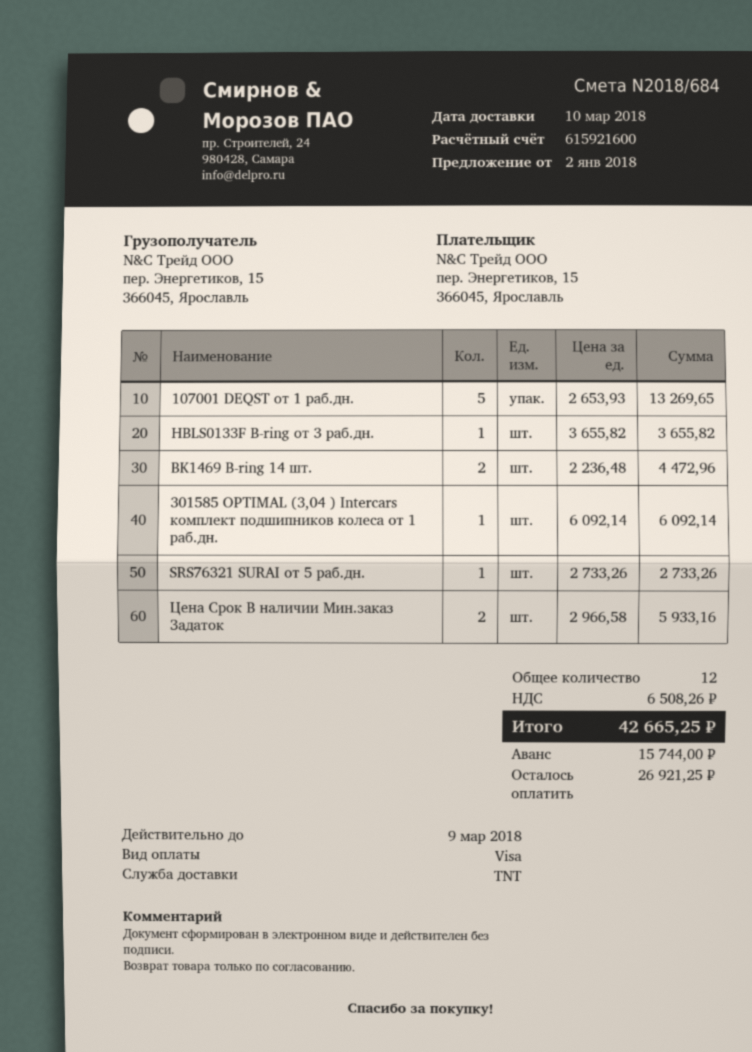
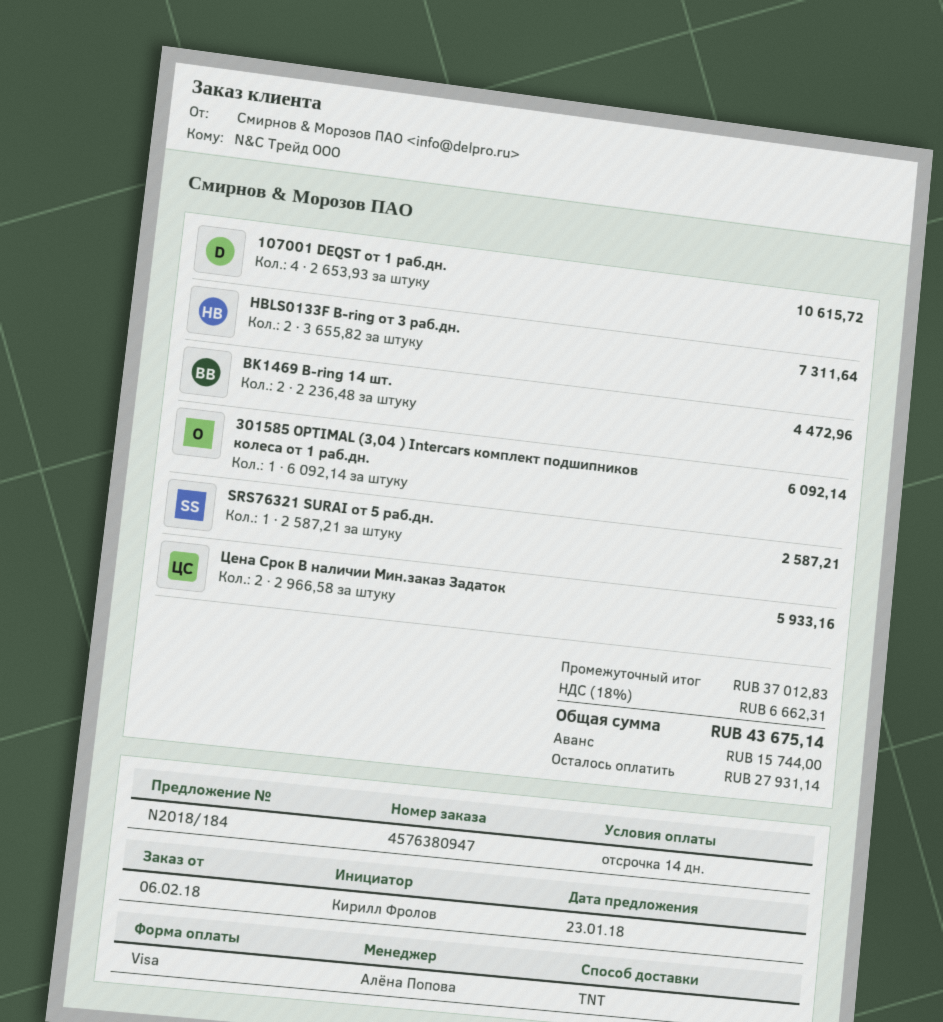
quote number: N2018/684 -> N2018/184
quote date: 2018-01-02 -> 2018-01-23
107001 DEQST от 1 раб.дн.: 5 x 2653.93 = 13269.65 -> 4 x 2653.93 = 10615.72
HBLS0133F B-ring от 3 раб.дн.: 1 x 3655.82 = 3655.82 -> 2 x 3655.82 = 7311.64
SRS76321 SURAI от 5 раб.дн.: 1 x 2733.26 = 2733.26 -> 1 x 2587.21 = 2587.21
tax: 6508.26 -> 6662.31
total: 42665.25 -> 43675.14
balance: 26921.25 -> 27931.14

